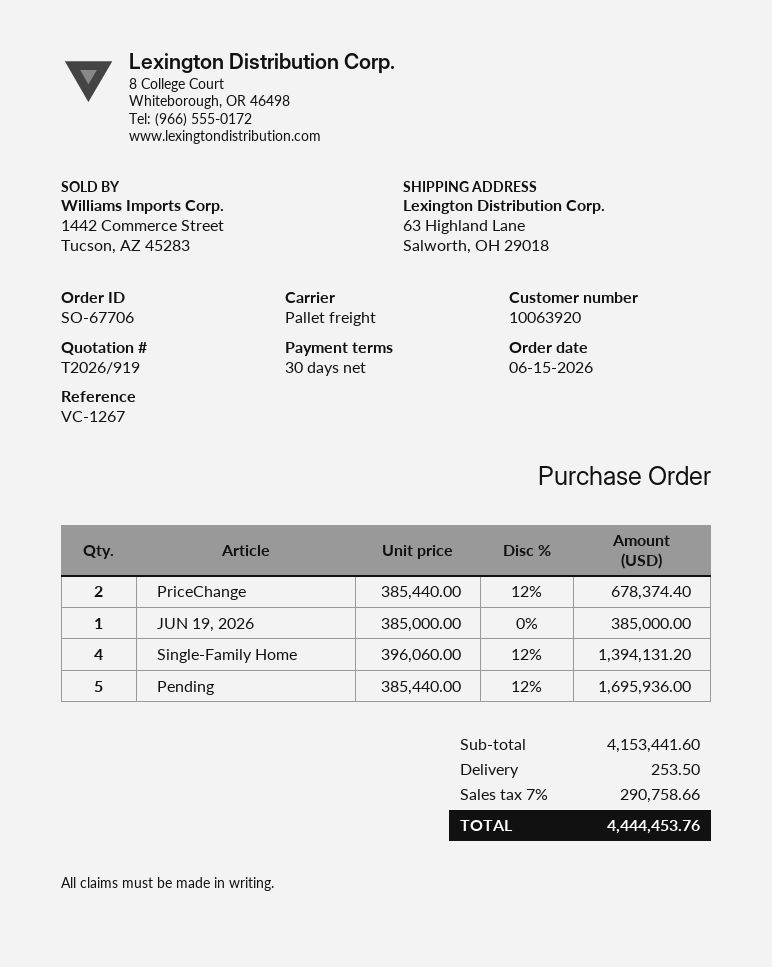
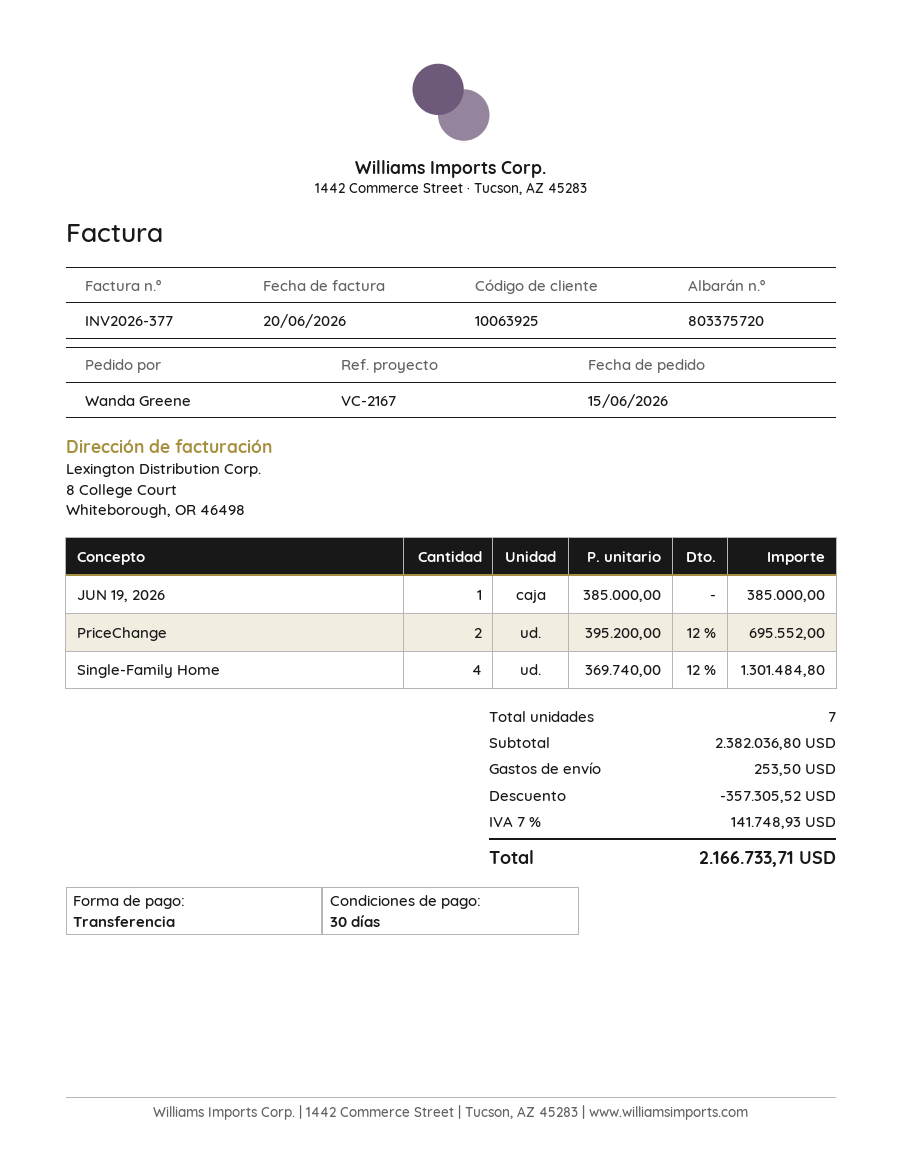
customer number: 10063920 -> 10063925
reference: VC-1267 -> VC-2167
PriceChange: 2 x 385440.00 - 12% = 678374.40 -> 2 x 395200.00 - 12% = 695552.00
Single-Family Home: 4 x 396060.00 - 12% = 1394131.20 -> 4 x 369740.00 - 12% = 1301484.80
Pending: 5 x 385440.00 - 12% = 1695936.00 -> none
subtotal: 4153441.60 -> 2382036.80
discount: none -> 357305.52
tax: 7% = 290758.66 -> 7% = 141748.93
total: 4444453.76 -> 2166733.71

